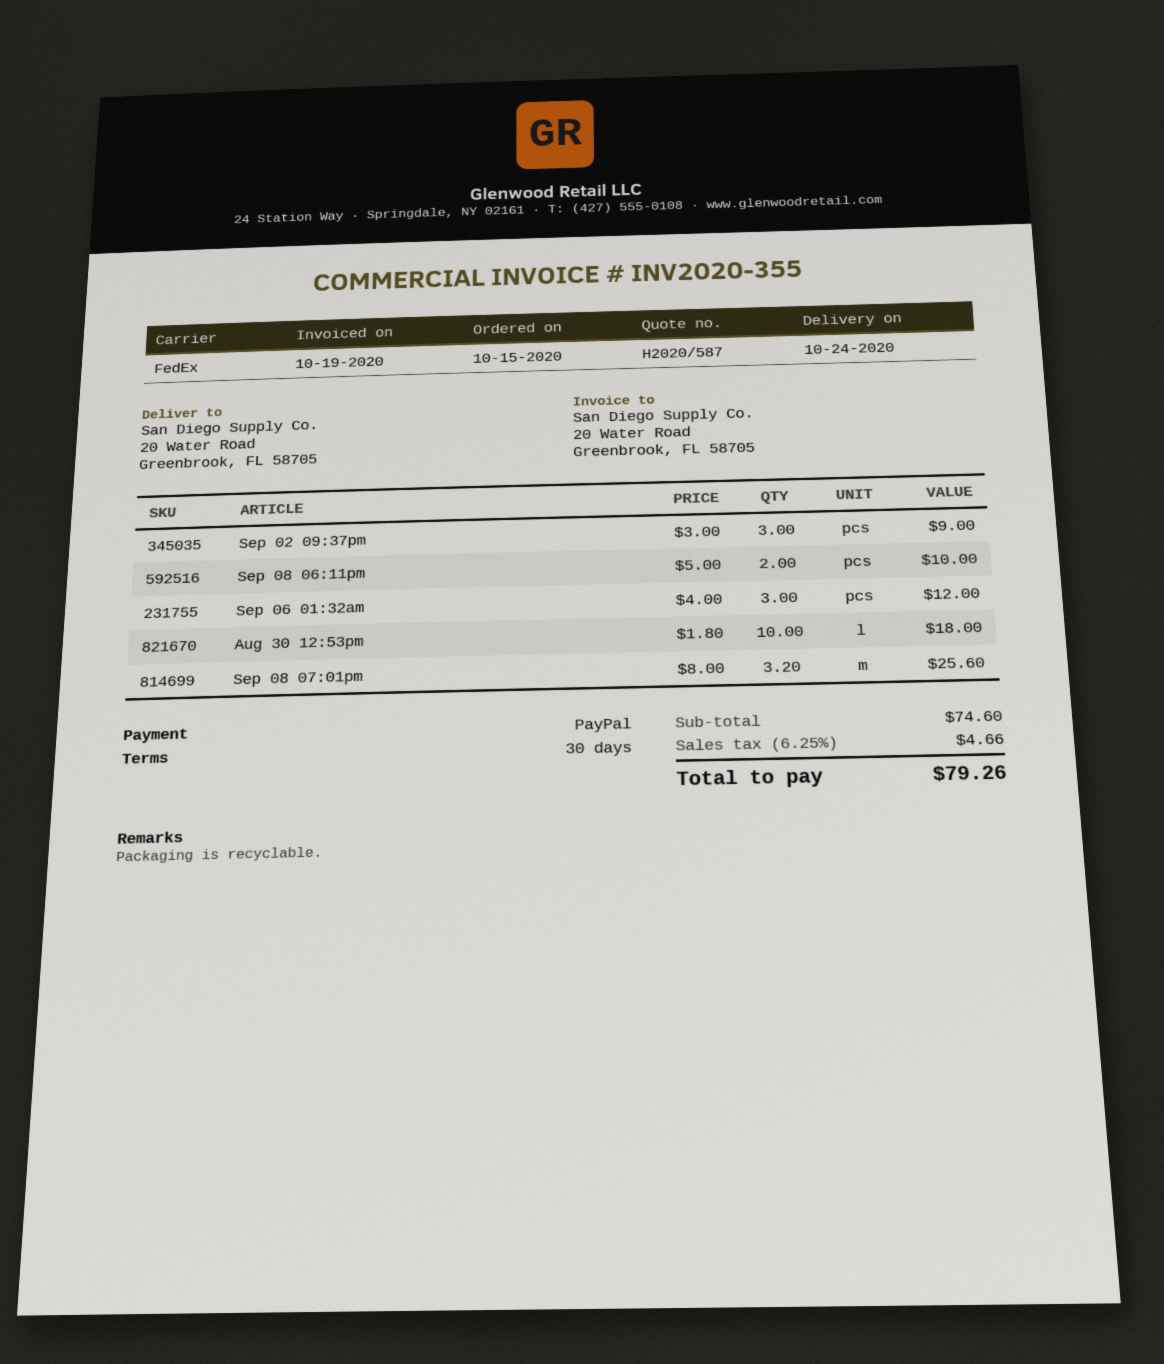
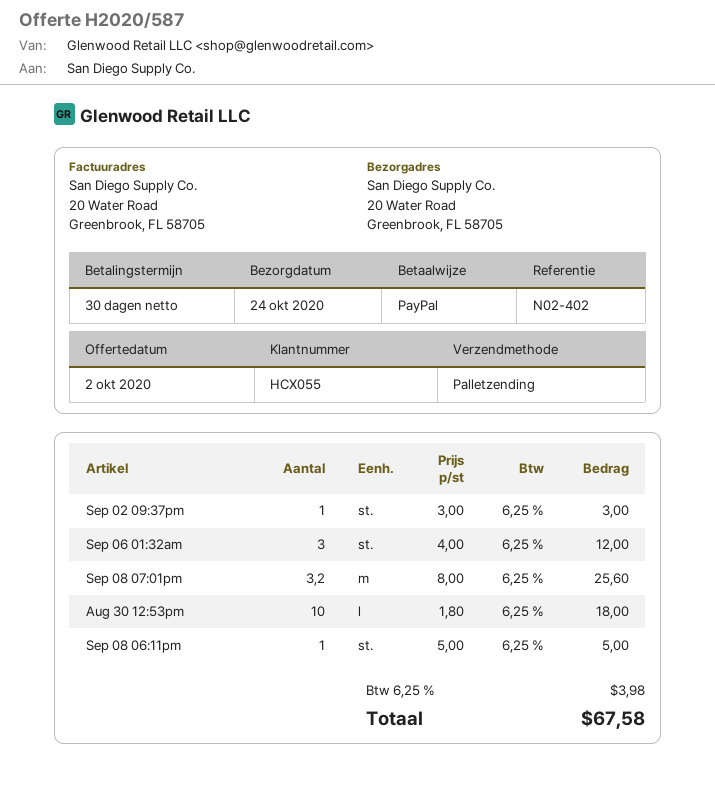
shipping method: FedEx -> pallet freight
Sep 02 09:37pm: 3 x 3.00 = 9.00 -> 1 x 3.00 = 3.00
Sep 08 06:11pm: 2 x 5.00 = 10.00 -> 1 x 5.00 = 5.00
tax: 6.25% = 4.66 -> 6.25% = 3.98
total: 79.26 -> 67.58

